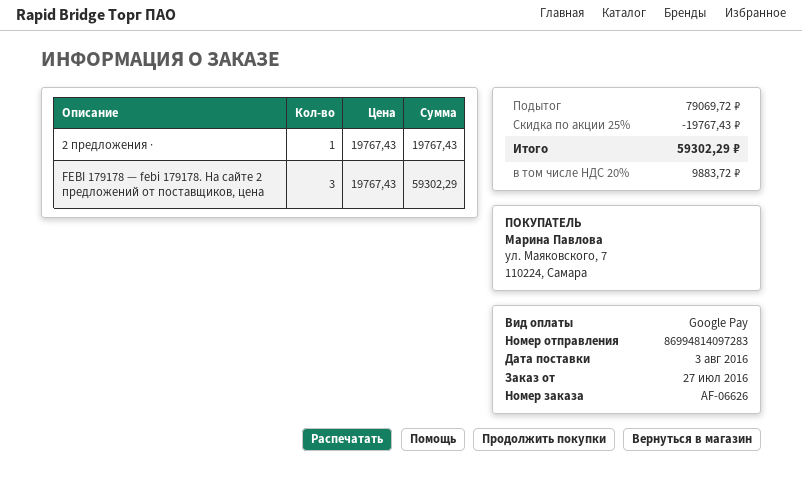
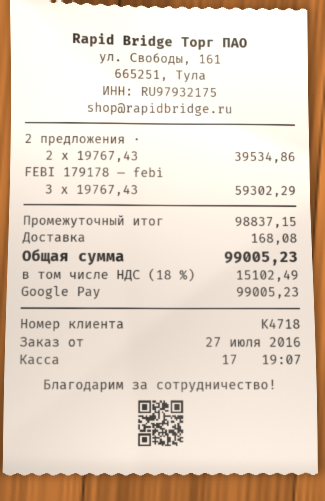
2 предложения ·: 1 x 19767.43 = 19767.43 -> 2 x 19767.43 = 39534.86
subtotal: 79069.72 -> 98837.15
discount: 25% = 19767.43 -> none
shipping: none -> 168.08
tax: 20% = 9883.72 -> 18% = 15102.49
total: 59302.29 -> 99005.23

